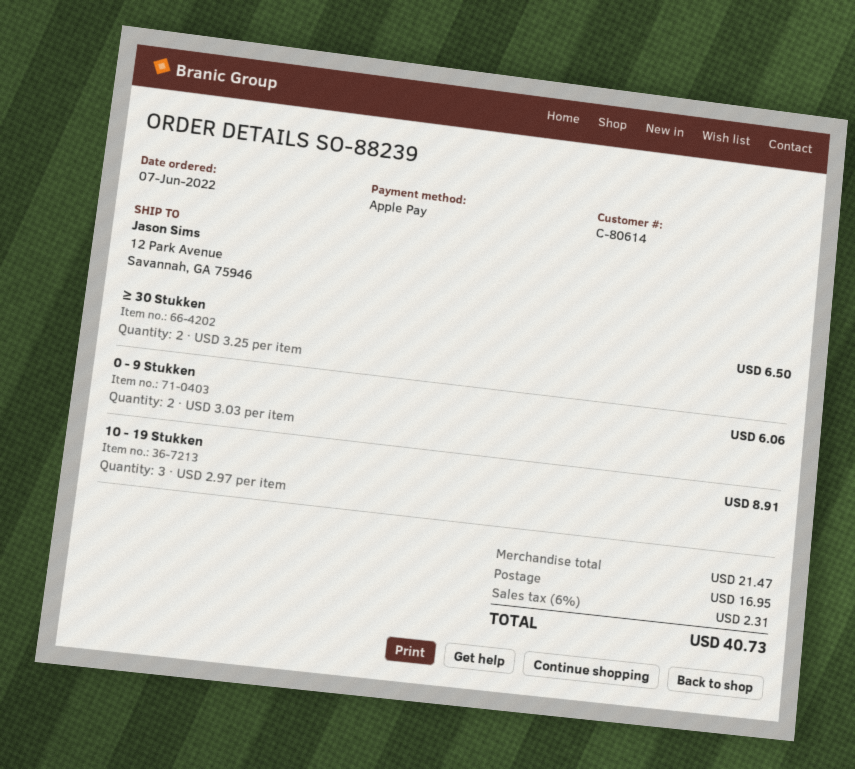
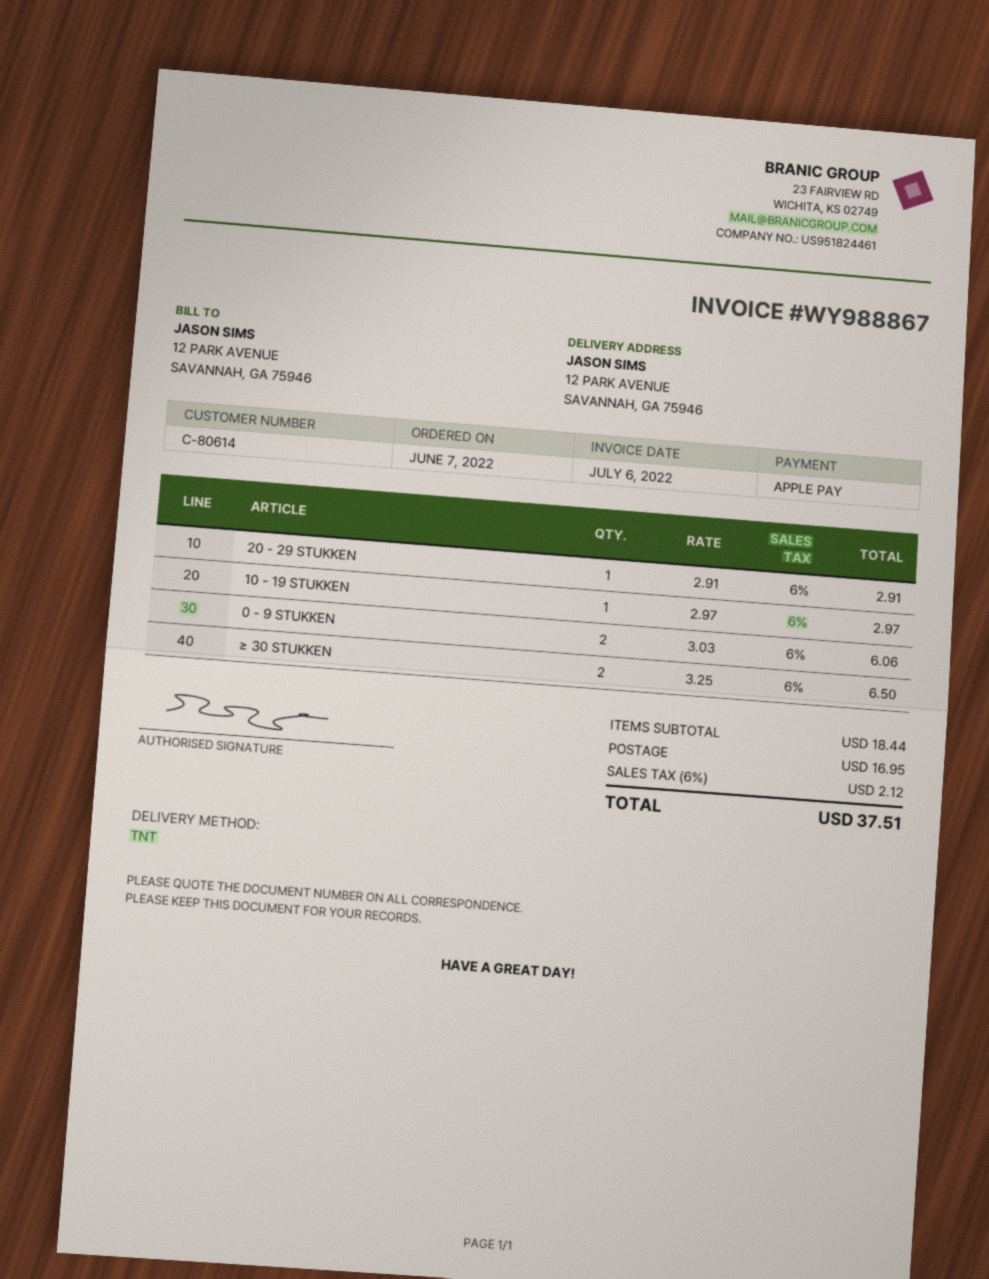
10 - 19 Stukken: 3 x 2.97 = 8.91 -> 1 x 2.97 = 2.97
20 - 29 STUKKEN: none -> 1 x 2.91 = 2.91
subtotal: 21.47 -> 18.44
tax: 6% = 2.31 -> 6% = 2.12
total: 40.73 -> 37.51

